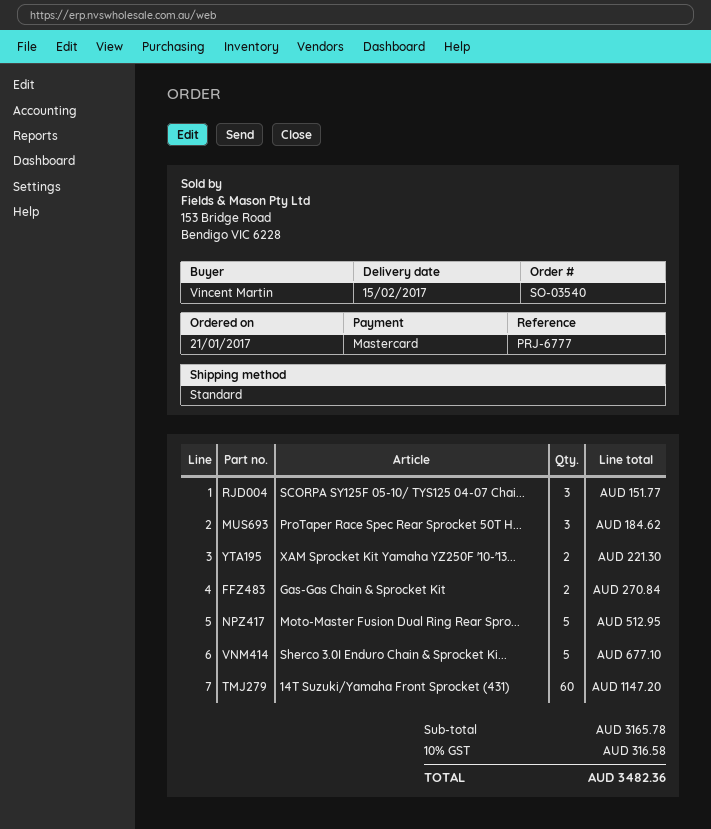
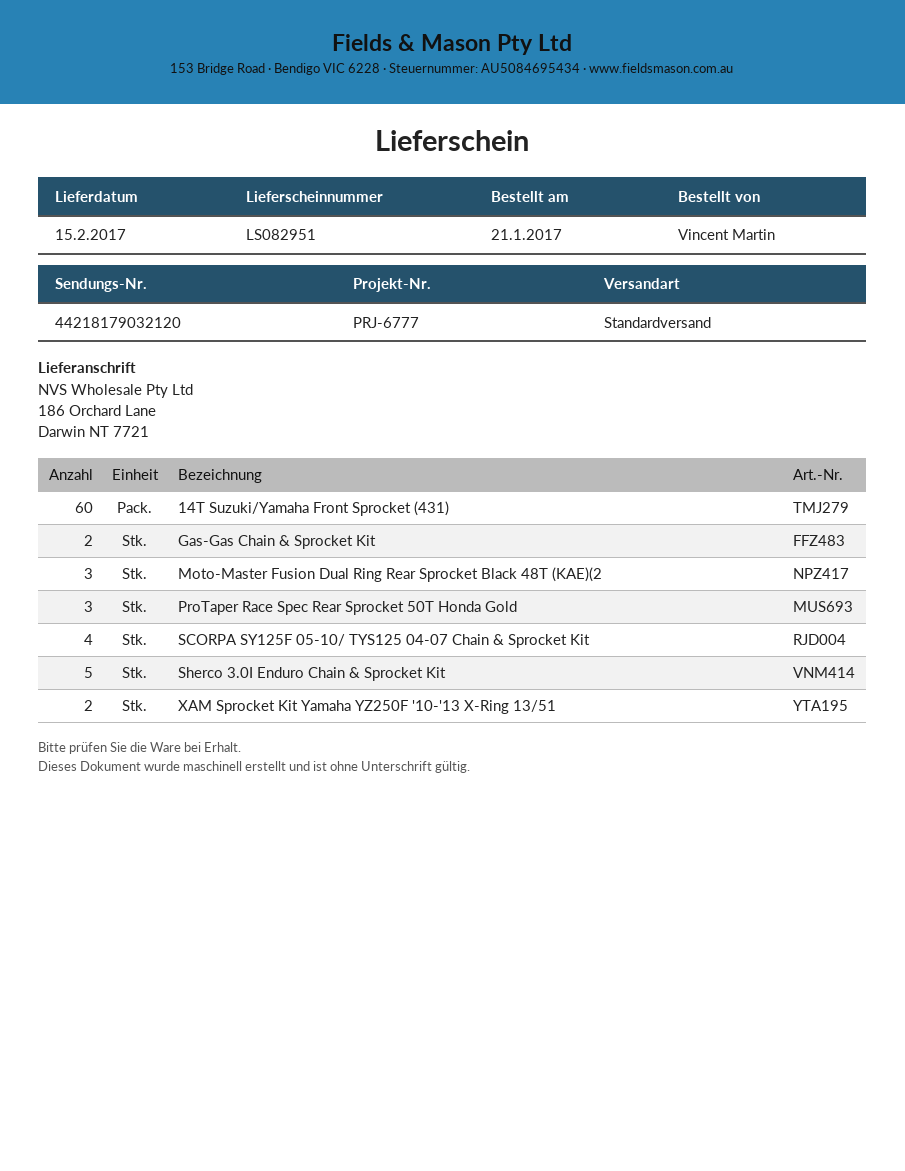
SCORPA SY125F 05-10/ TYS125 04-07 Chai...: 3 -> 4
Moto-Master Fusion Dual Ring Rear Spro...: 5 -> 3

